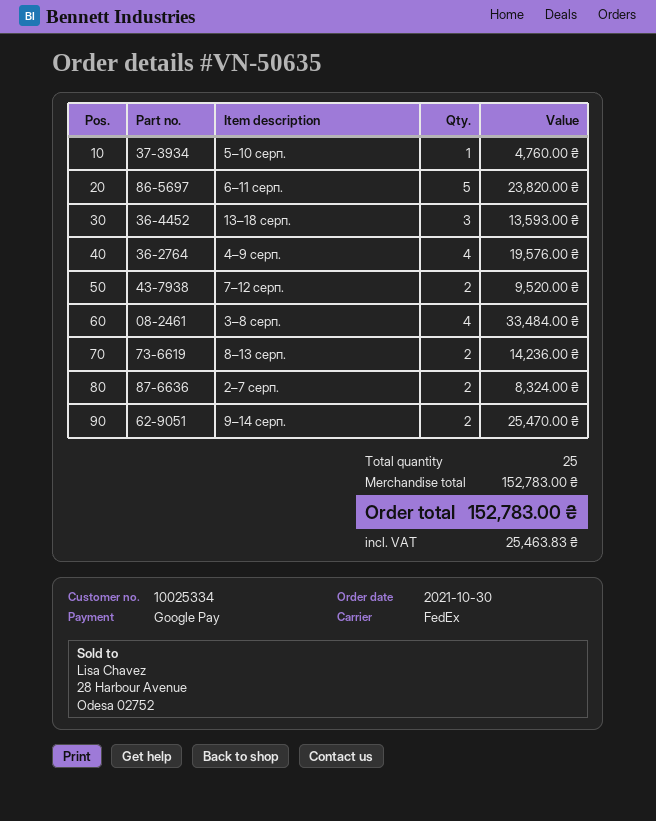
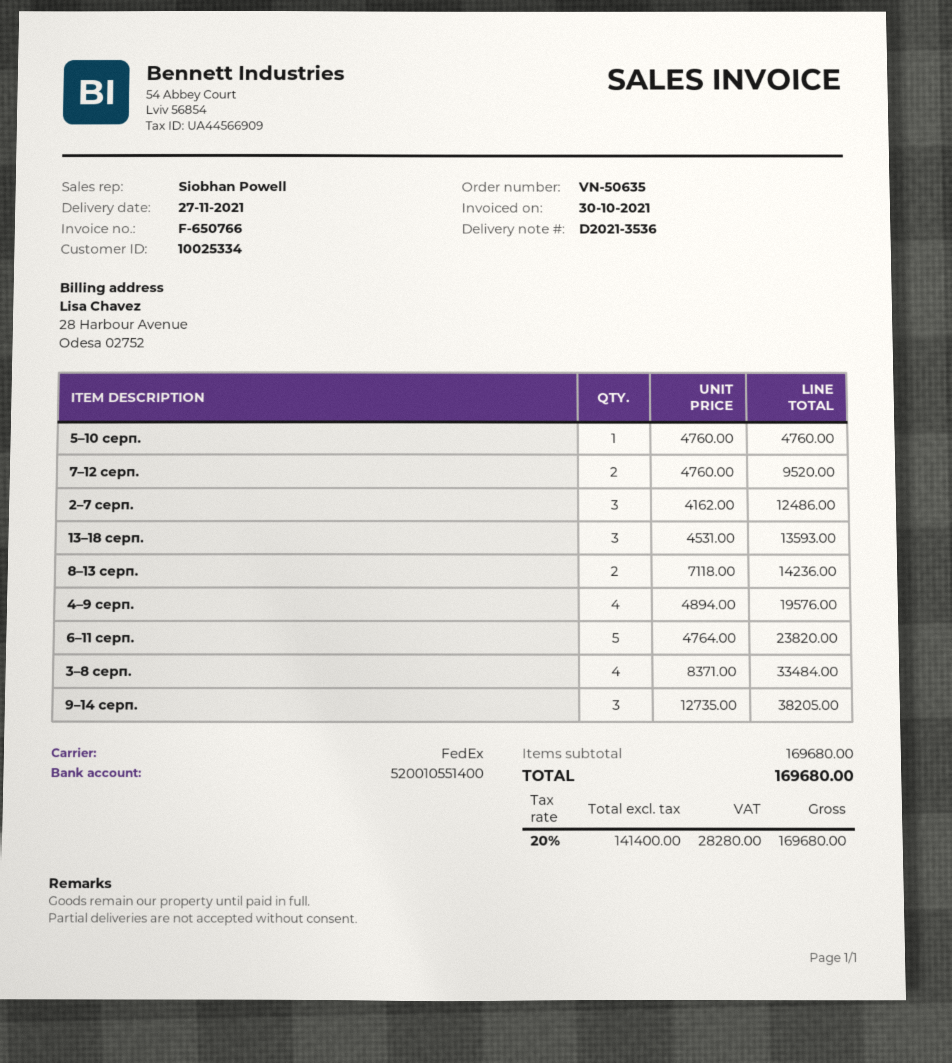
2–7 серп.: 2 for 8324.00 -> 3 for 12486.00
9–14 серп.: 2 for 25470.00 -> 3 for 38205.00
subtotal: 152783.00 -> 169680.00
tax: 25463.83 -> 28280.00
total: 152783.00 -> 169680.00

